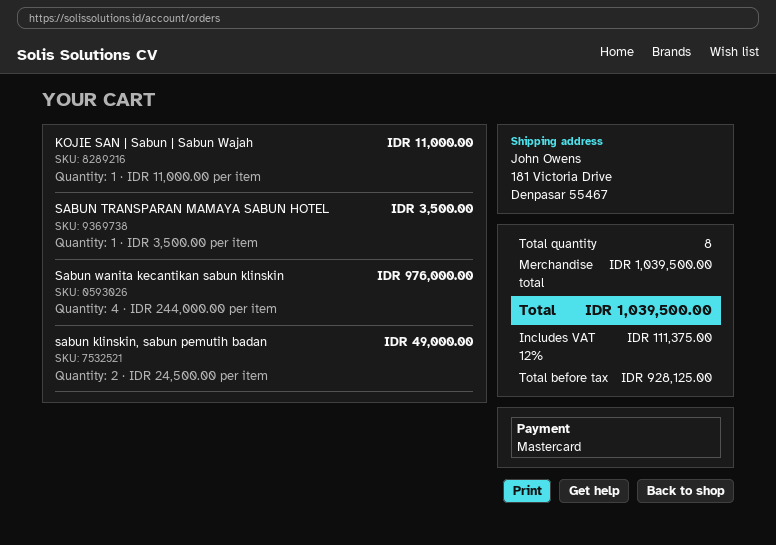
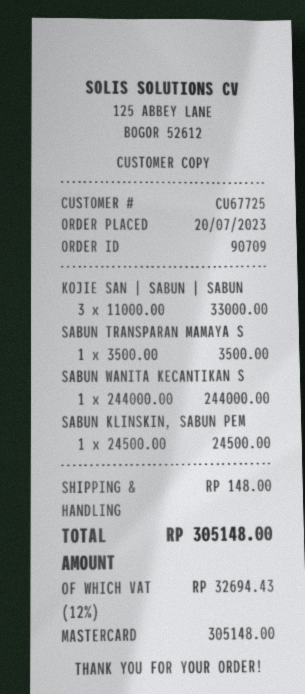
KOJIE SAN | Sabun | Sabun Wajah: 1 x 11000.00 = 11000.00 -> 3 x 11000.00 = 33000.00
Sabun wanita kecantikan sabun klinskin: 4 x 244000.00 = 976000.00 -> 1 x 244000.00 = 244000.00
sabun klinskin, sabun pemutih badan: 2 x 24500.00 = 49000.00 -> 1 x 24500.00 = 24500.00
shipping: none -> 148.00
tax: 12% = 111375.00 -> 12% = 32694.43
total: 1039500.00 -> 305148.00

